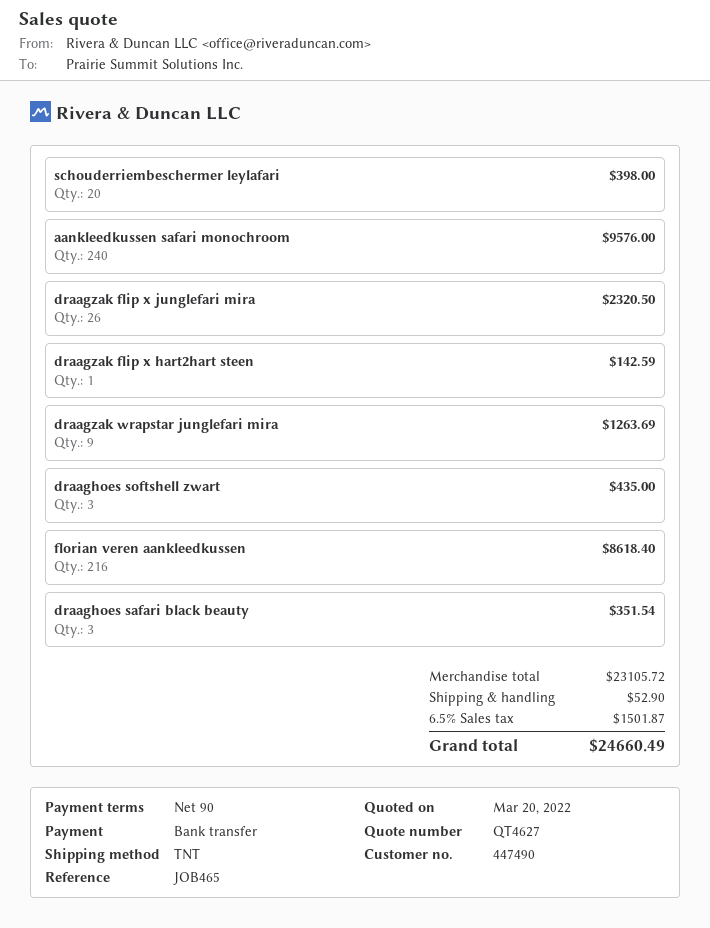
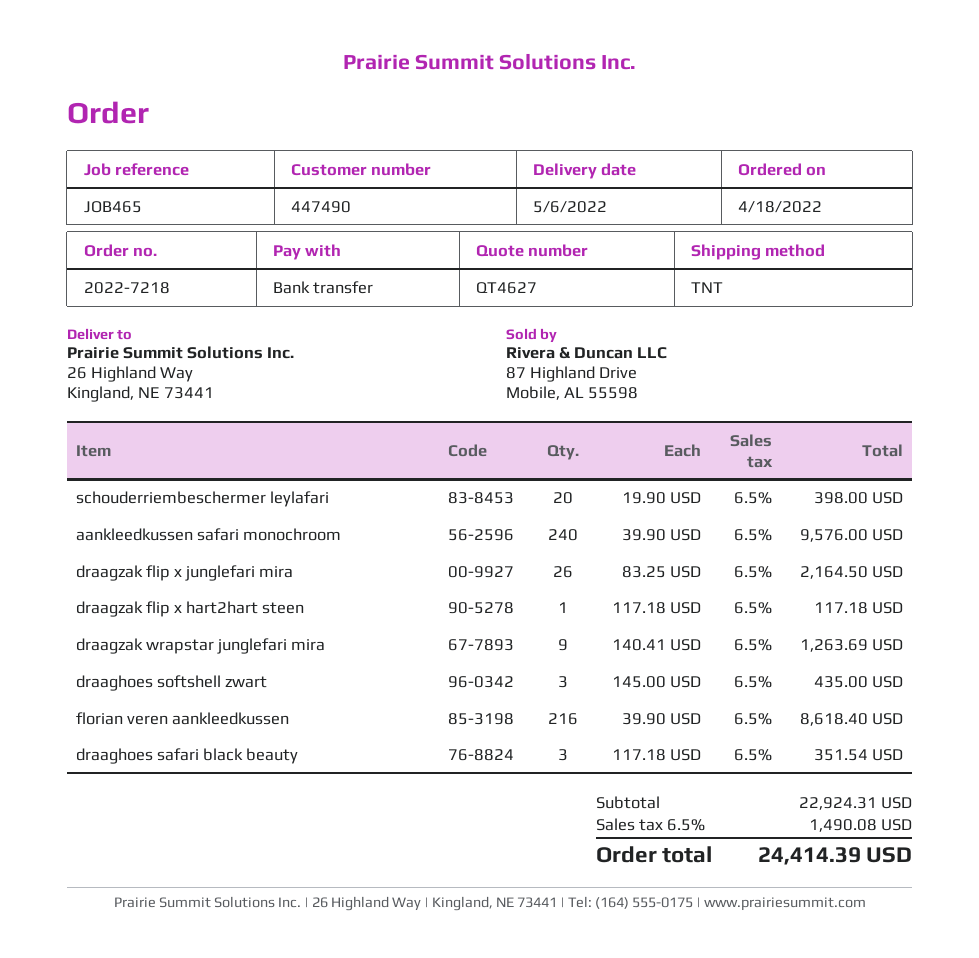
draagzak flip x junglefari mira: 26 for 2320.50 -> 26 for 2164.50
draagzak flip x hart2hart steen: 1 for 142.59 -> 1 for 117.18
subtotal: 23105.72 -> 22924.31
shipping: 52.90 -> none
tax: 6.5% = 1501.87 -> 6.5% = 1490.08
total: 24660.49 -> 24414.39

